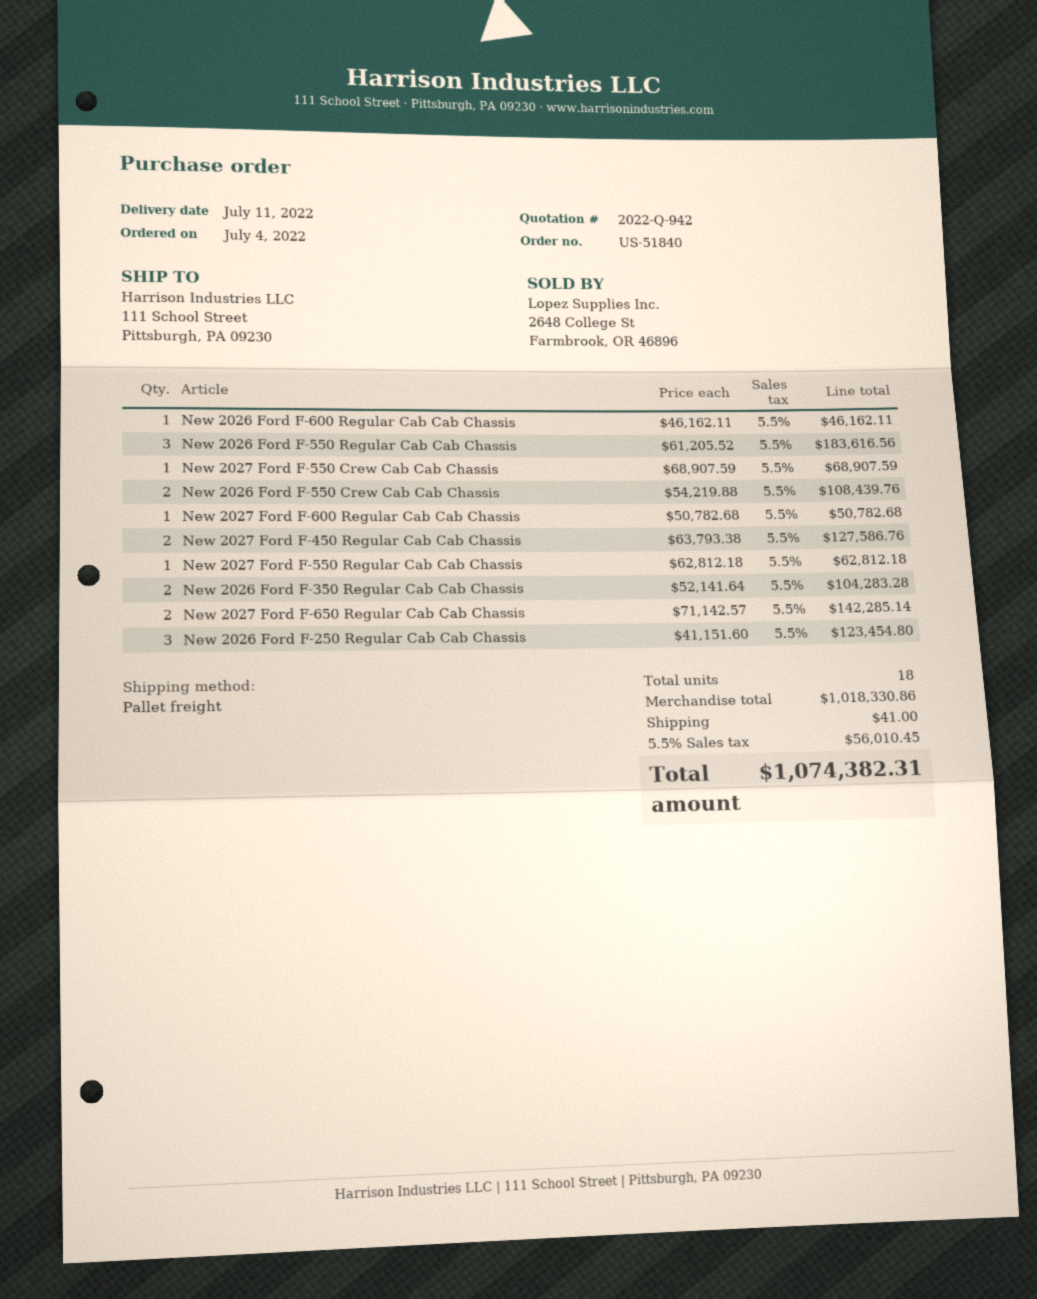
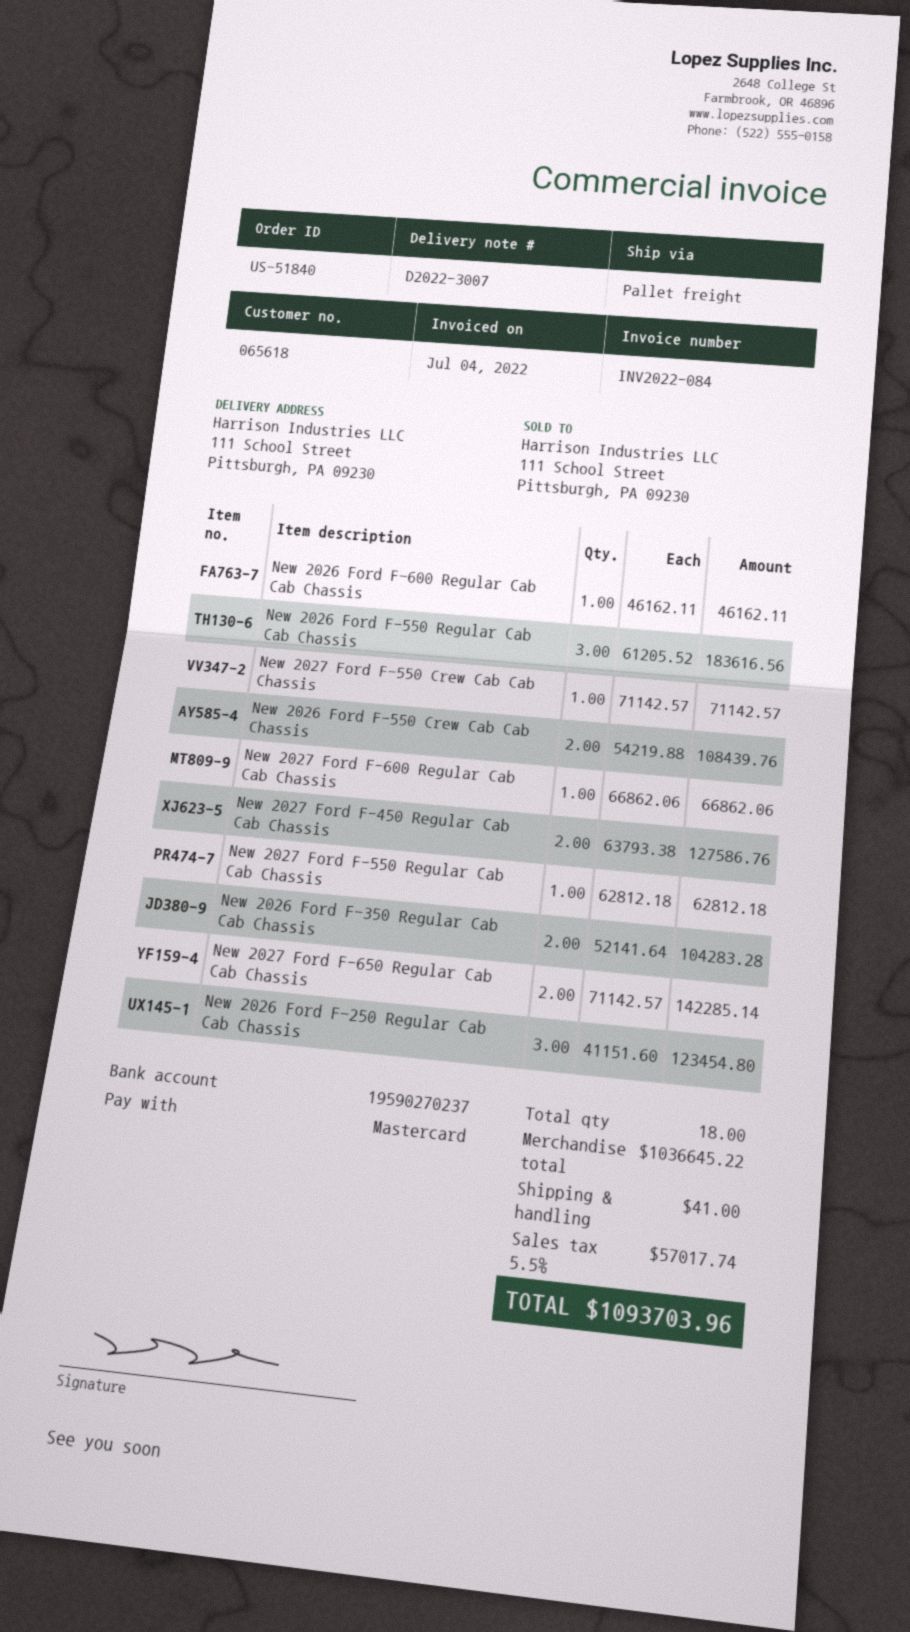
New 2027 Ford F-550 Crew Cab Cab Chassis: 1 x 68907.59 = 68907.59 -> 1 x 71142.57 = 71142.57
New 2027 Ford F-600 Regular Cab Cab Chassis: 1 x 50782.68 = 50782.68 -> 1 x 66862.06 = 66862.06
subtotal: 1018330.86 -> 1036645.22
tax: 5.5% = 56010.45 -> 5.5% = 57017.74
total: 1074382.31 -> 1093703.96

